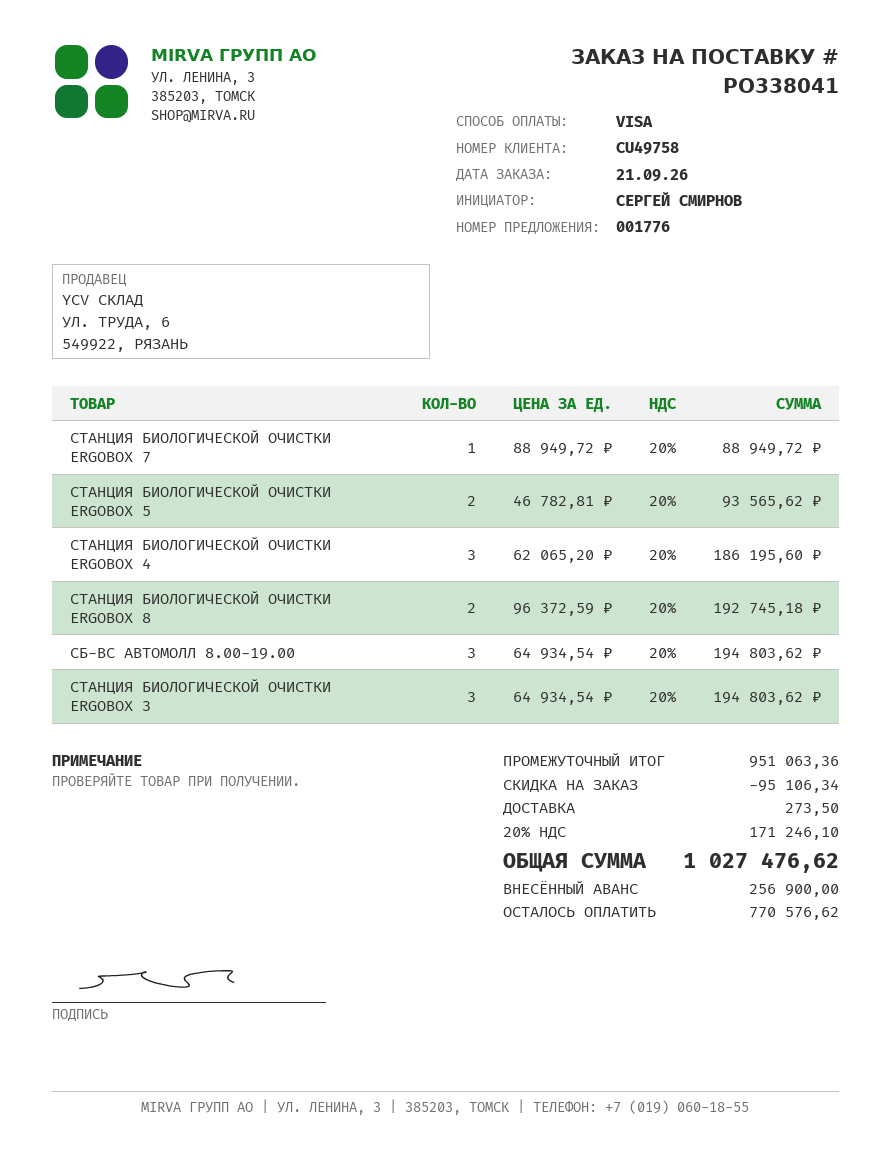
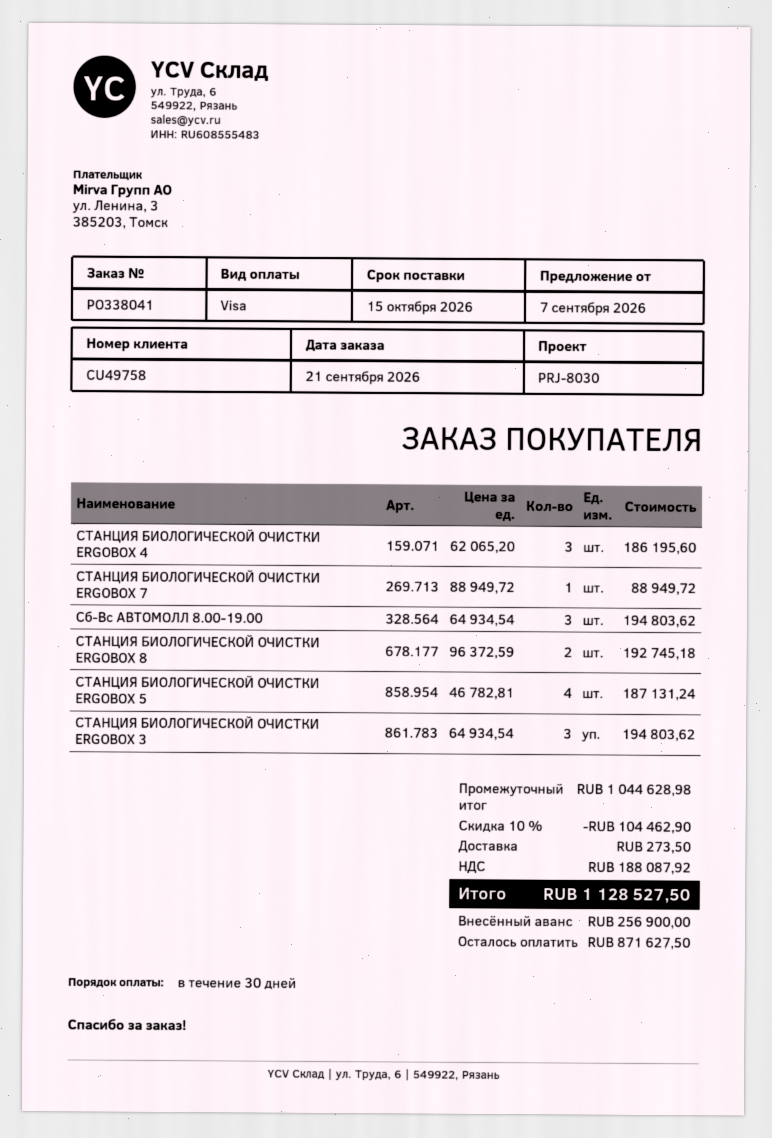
СТАНЦИЯ БИОЛОГИЧЕСКОЙ ОЧИСТКИ ERGOBOX 5: 2 x 46782.81 = 93565.62 -> 4 x 46782.81 = 187131.24
subtotal: 951063.36 -> 1044628.98
discount: 95106.34 -> 104462.90
tax: 171246.10 -> 188087.92
total: 1027476.62 -> 1128527.50
balance: 770576.62 -> 871627.50

